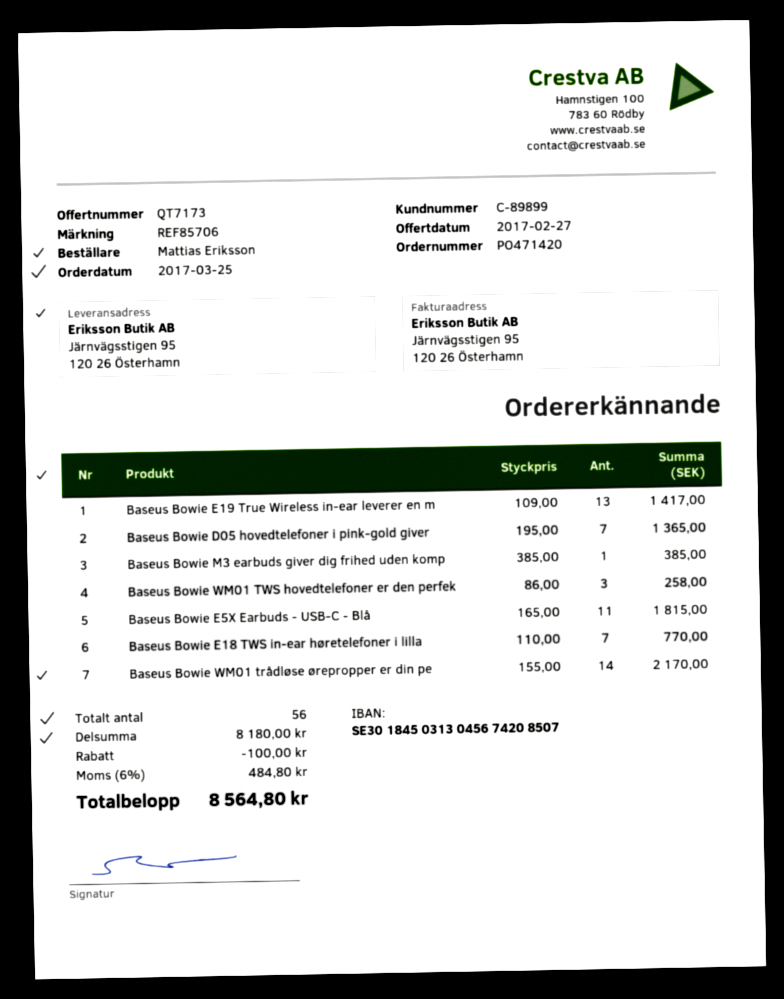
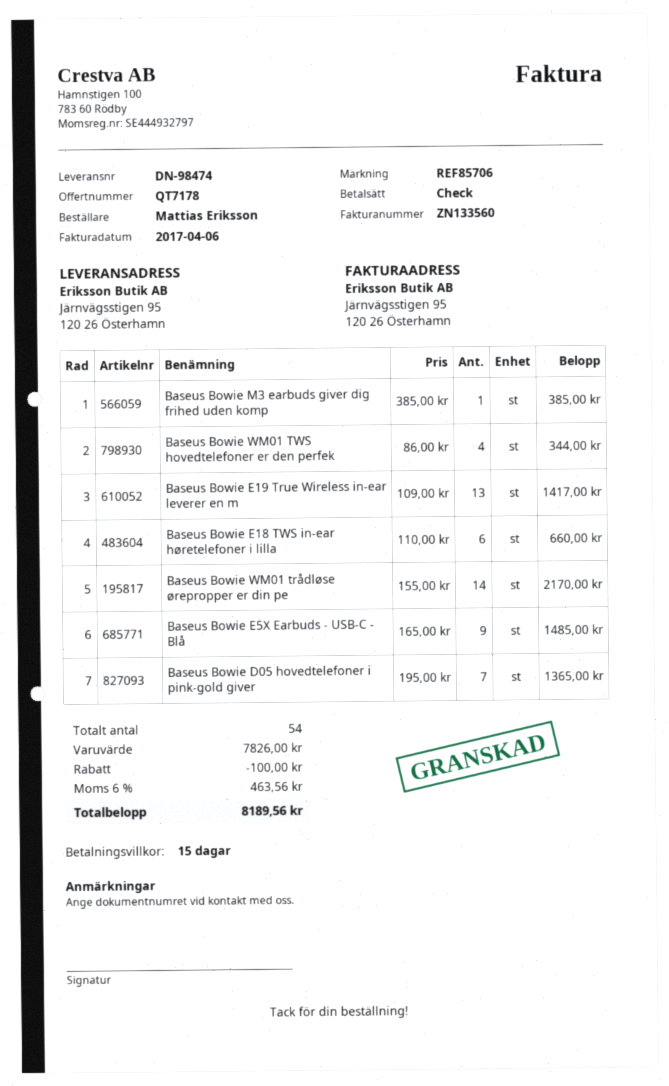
quote number: QT7173 -> QT7178
Baseus Bowie WM01 TWS hovedtelefoner er den perfek: 3 x 86.00 = 258.00 -> 4 x 86.00 = 344.00
Baseus Bowie E5X Earbuds - USB-C - Blå: 11 x 165.00 = 1815.00 -> 9 x 165.00 = 1485.00
Baseus Bowie E18 TWS in-ear høretelefoner i lilla: 7 x 110.00 = 770.00 -> 6 x 110.00 = 660.00
total quantity: 56 -> 54
subtotal: 8180.00 -> 7826.00
tax: 6% = 484.80 -> 6% = 463.56
total: 8564.80 -> 8189.56

